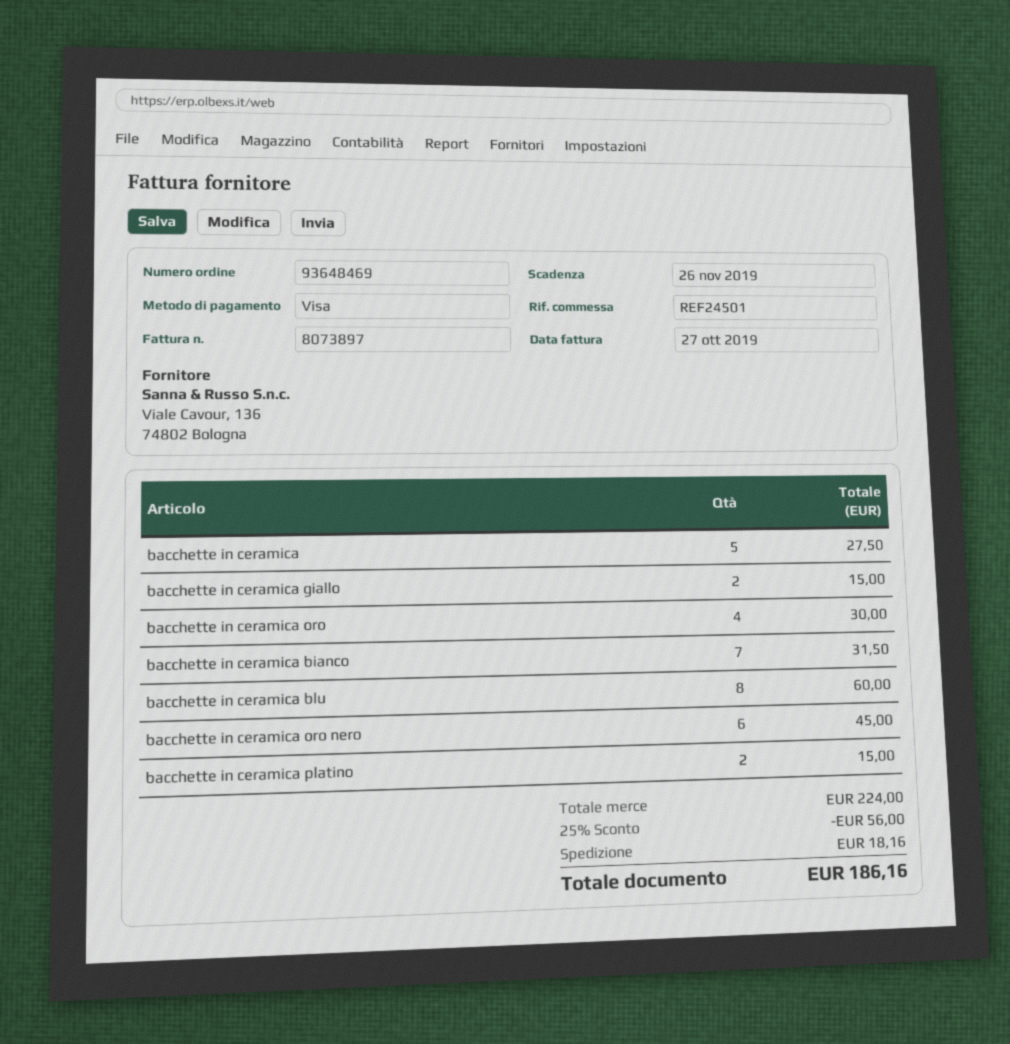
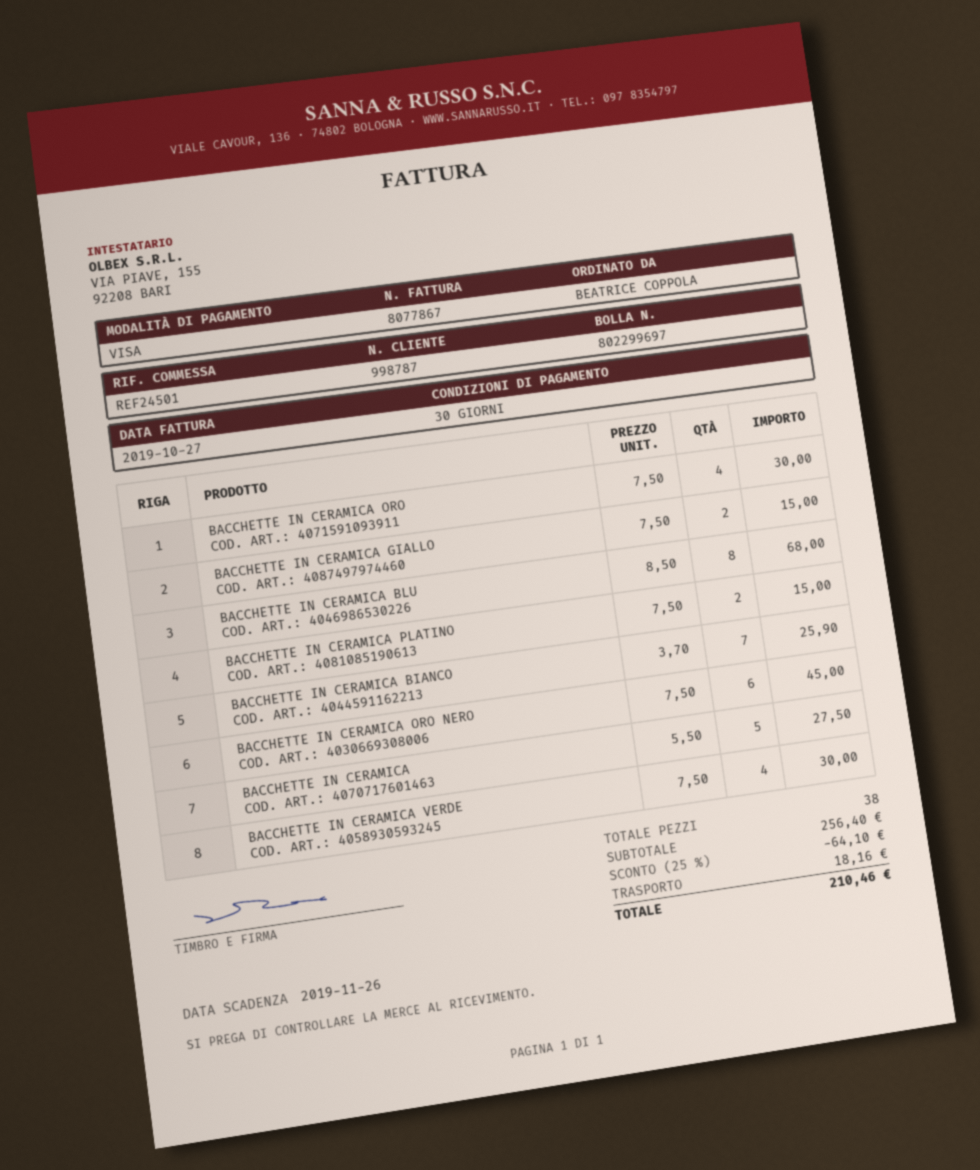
invoice number: 8073897 -> 8077867
bacchette in ceramica bianco: 7 for 31.50 -> 7 for 25.90
bacchette in ceramica blu: 8 for 60.00 -> 8 for 68.00
BACCHETTE IN CERAMICA VERDE: none -> 4 for 30.00
subtotal: 224.00 -> 256.40
discount: 25% = 56.00 -> 25% = 64.10
total: 186.16 -> 210.46

